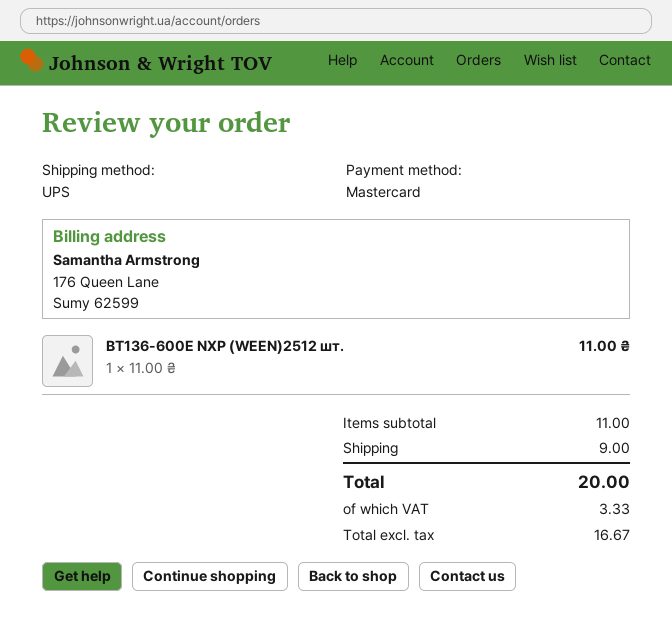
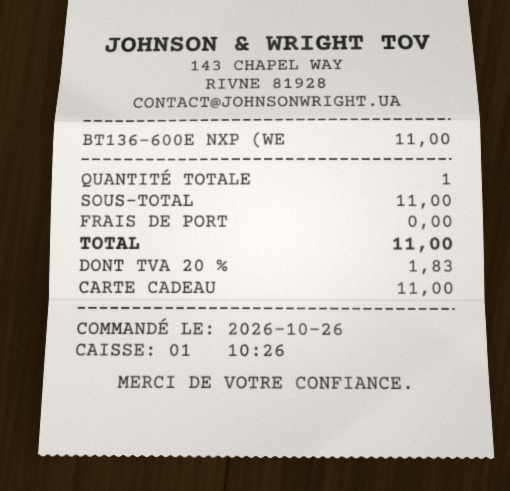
payment method: Mastercard -> gift card
shipping: 9.00 -> 0.00
tax: 3.33 -> 1.83
total: 20.00 -> 11.00

